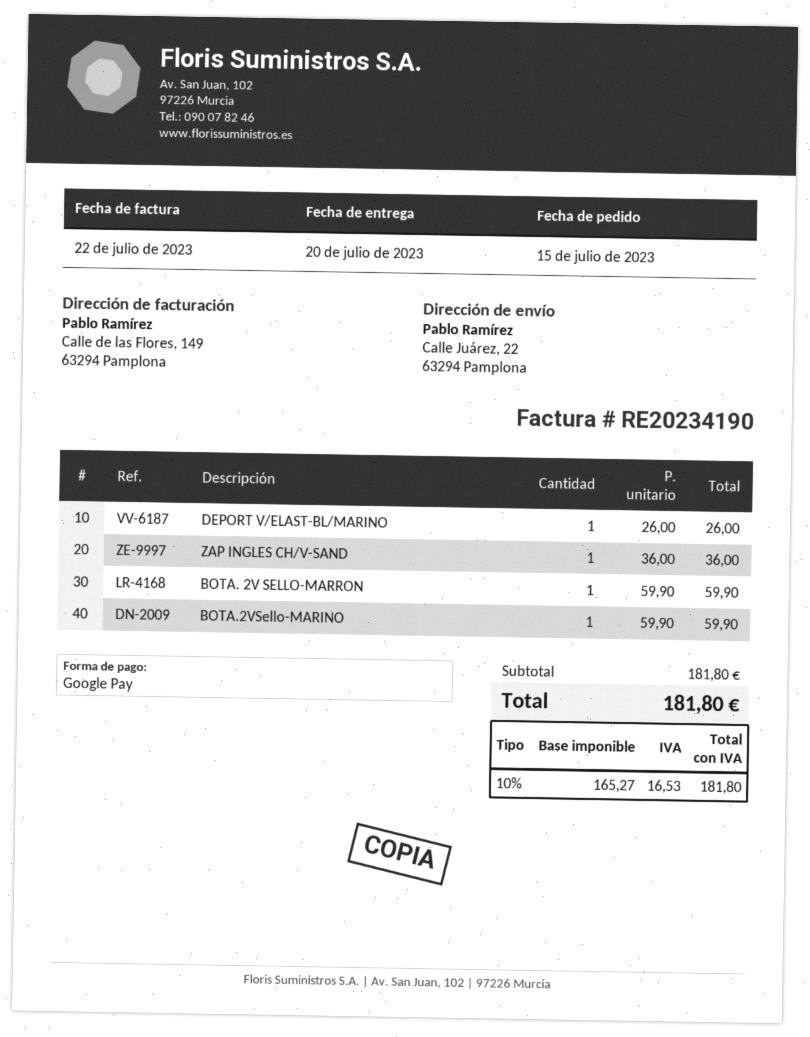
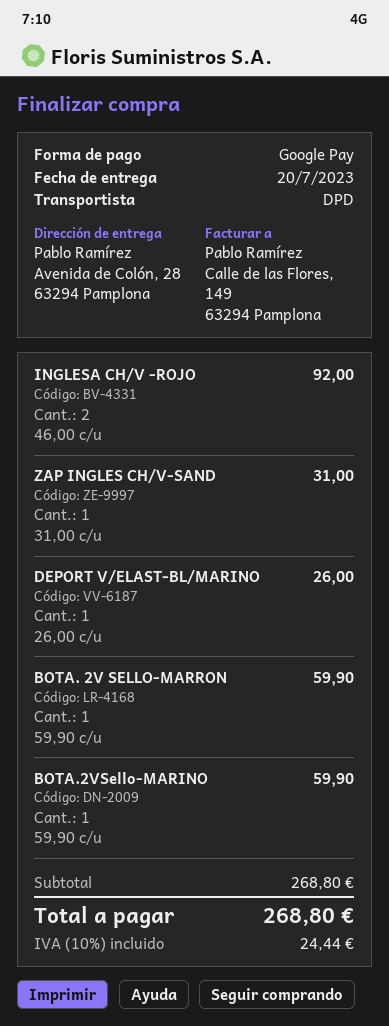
ship to: Calle Juárez, 22, 63294 Pamplona -> Avenida de Colón, 28, 63294 Pamplona
ZAP INGLES CH/V-SAND: 1 x 36.00 = 36.00 -> 1 x 31.00 = 31.00
INGLESA CH/V -ROJO: none -> 2 x 46.00 = 92.00
subtotal: 181.80 -> 268.80
tax: 10% = 16.53 -> 10% = 24.44
total: 181.80 -> 268.80

